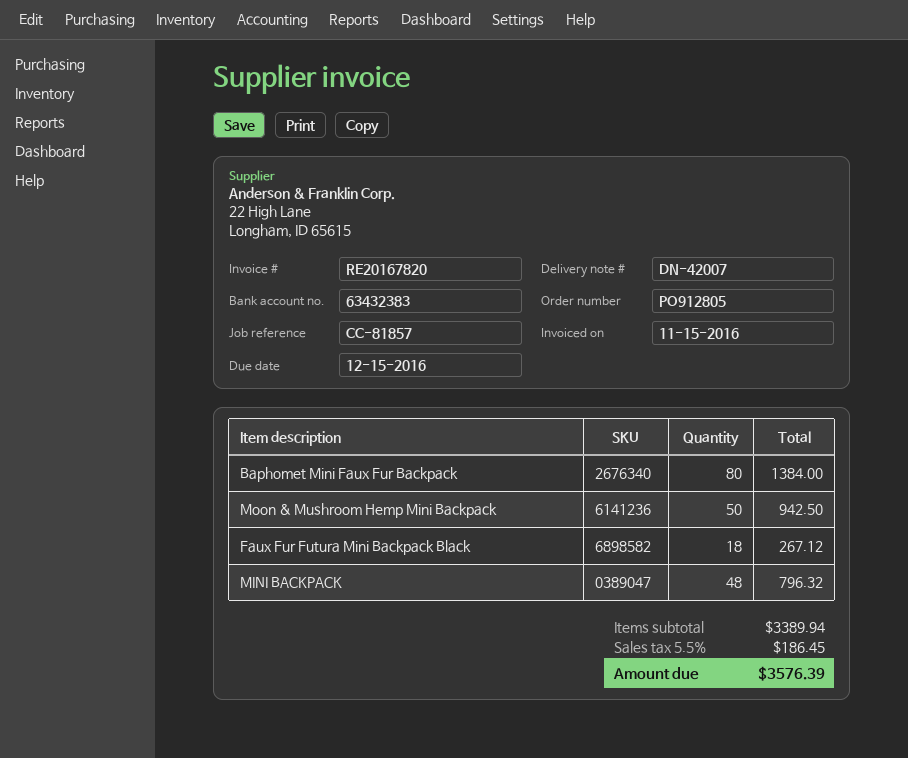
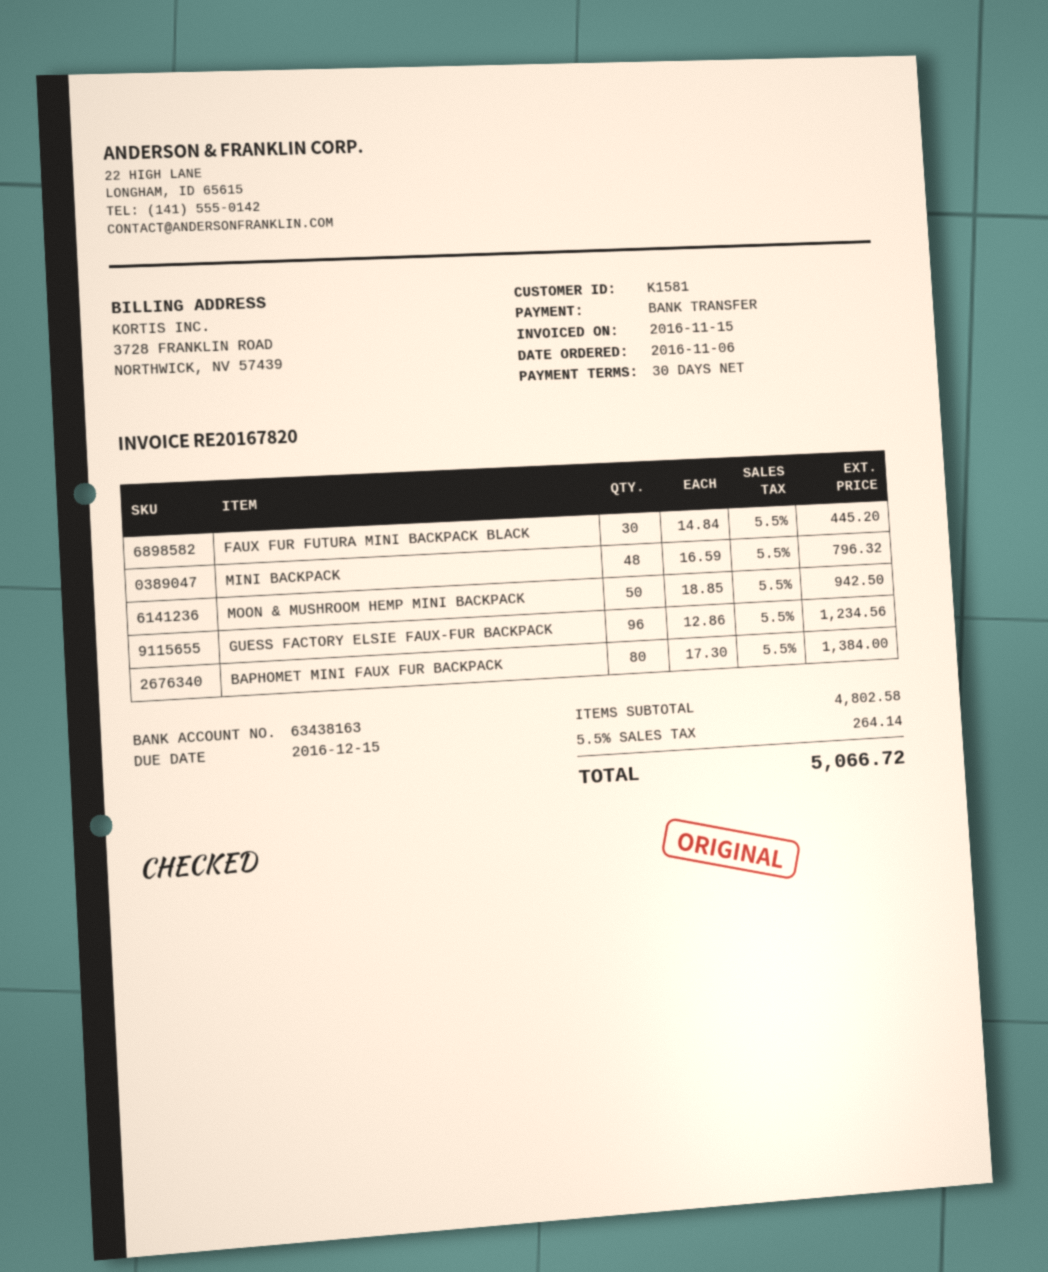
bank account: 63432383 -> 63438163
Faux Fur Futura Mini Backpack Black: 18 for 267.12 -> 30 for 445.20
GUESS FACTORY ELSIE FAUX-FUR BACKPACK: none -> 96 for 1234.56
subtotal: 3389.94 -> 4802.58
tax: 5.5% = 186.45 -> 5.5% = 264.14
total: 3576.39 -> 5066.72

